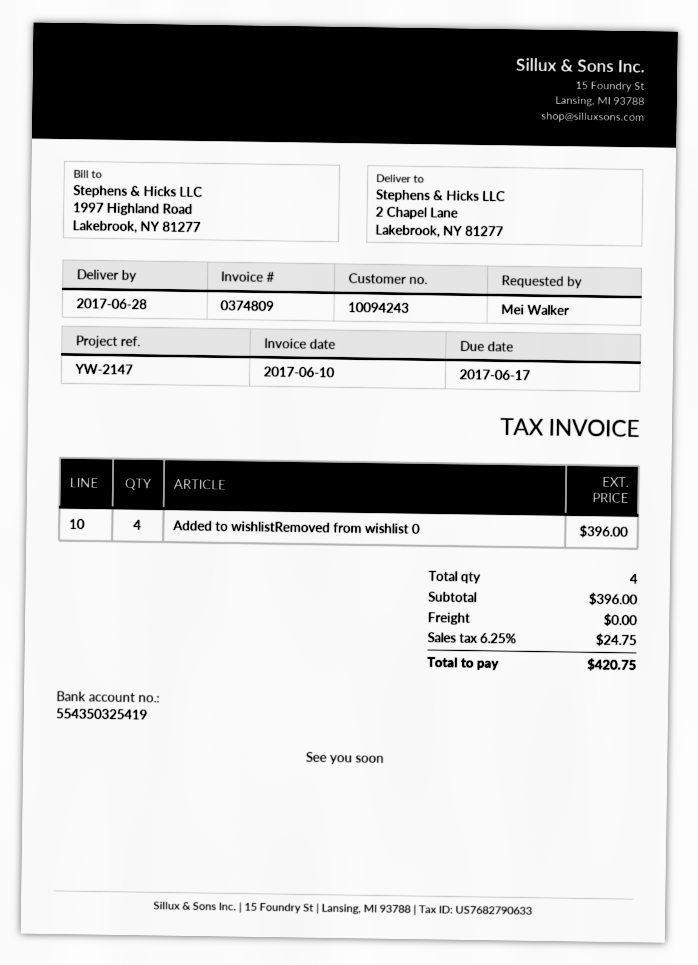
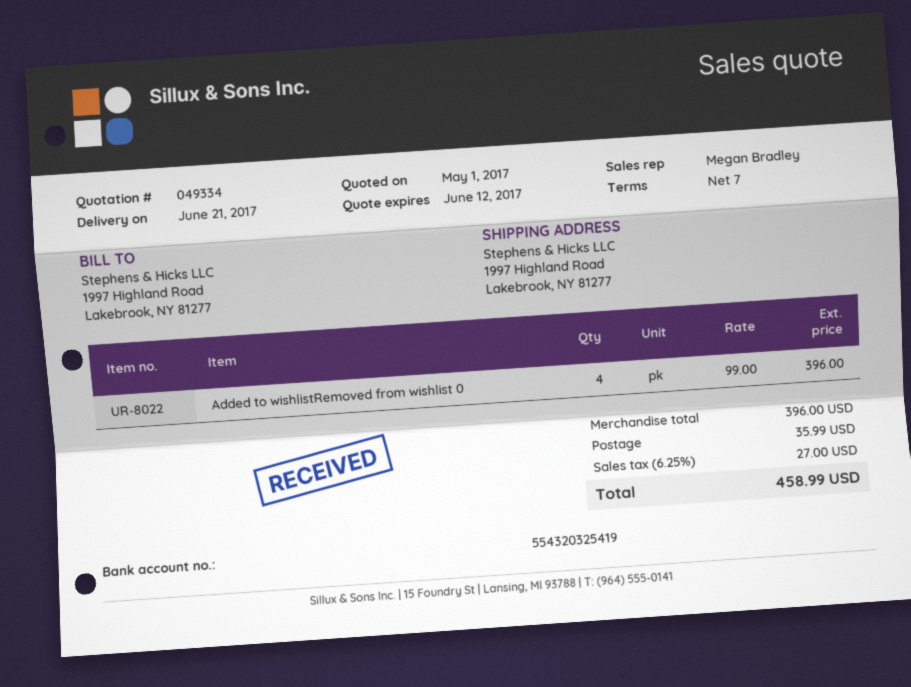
delivery date: 2017-06-28 -> 2017-06-21
bank account: 554350325419 -> 554320325419
ship to: 2 Chapel Lane, Lakebrook, NY 81277 -> 1997 Highland Road, Lakebrook, NY 81277
shipping: 0.00 -> 35.99
tax: 6.25% = 24.75 -> 6.25% = 27.00
total: 420.75 -> 458.99

